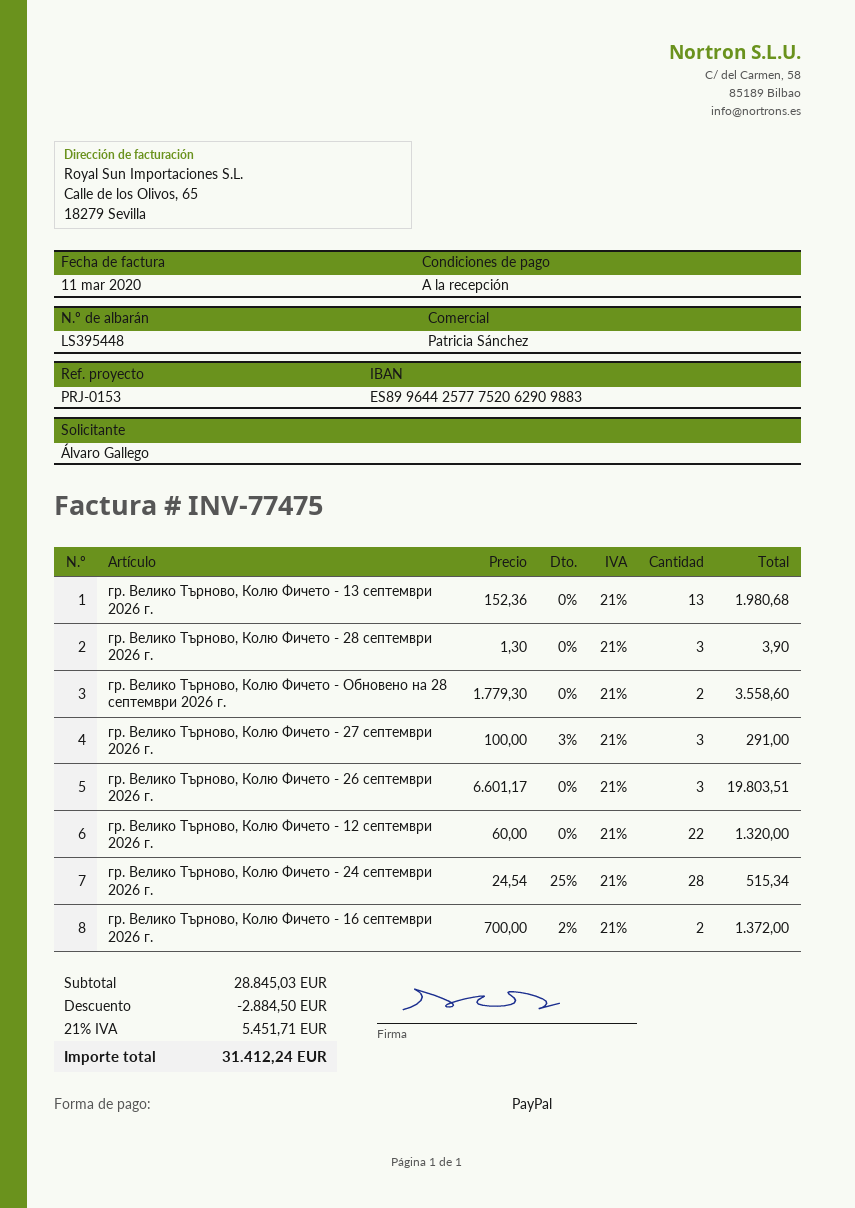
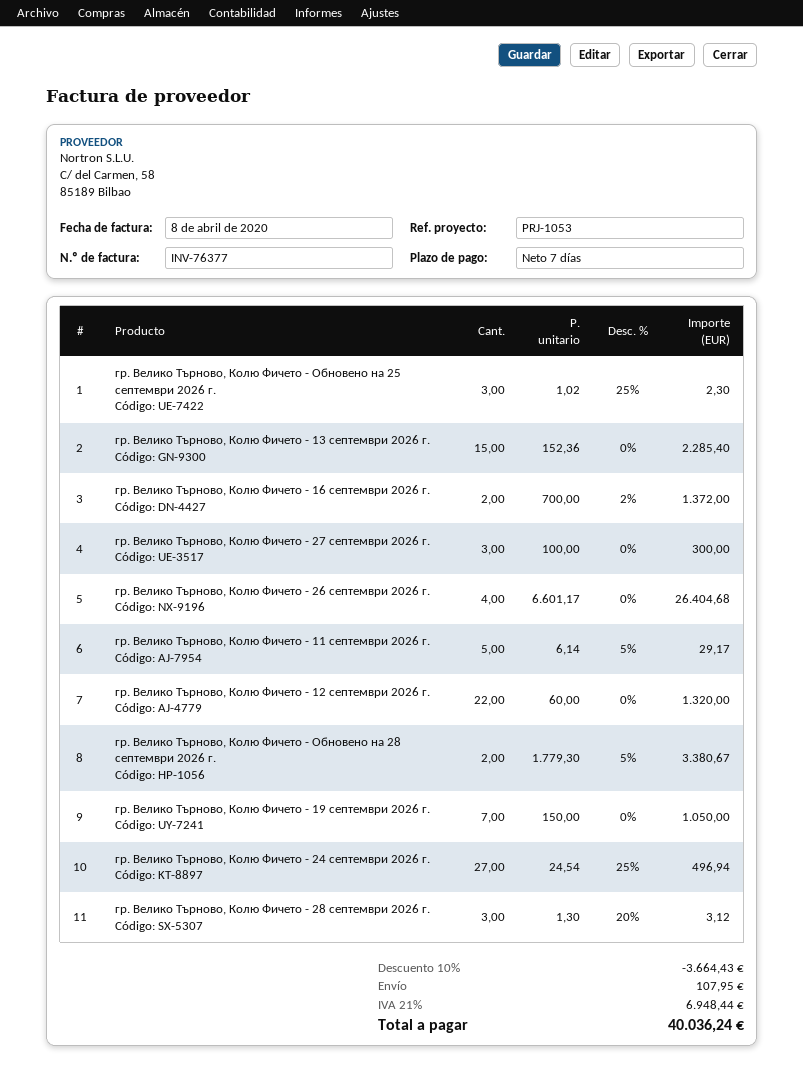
invoice number: INV-77475 -> INV-76377
invoice date: 2020-03-11 -> 2020-04-08
payment terms: on receipt -> 7 days
reference: PRJ-0153 -> PRJ-1053
гр. Велико Търново, Колю Фичето - 13 септември 2026 г.: 13 x 152.36 = 1980.68 -> 15 x 152.36 = 2285.40
гр. Велико Търново, Колю Фичето - 28 септември 2026 г.: 3 x 1.30 = 3.90 -> 3 x 1.30 - 20% = 3.12
гр. Велико Търново, Колю Фичето - Обновено на 28 септември 2026 г.: 2 x 1779.30 = 3558.60 -> 2 x 1779.30 - 5% = 3380.67
гр. Велико Търново, Колю Фичето - 27 септември 2026 г.: 3 x 100.00 - 3% = 291.00 -> 3 x 100.00 = 300.00
гр. Велико Търново, Колю Фичето - 26 септември 2026 г.: 3 x 6601.17 = 19803.51 -> 4 x 6601.17 = 26404.68
гр. Велико Търново, Колю Фичето - 24 септември 2026 г.: 28 x 24.54 - 25% = 515.34 -> 27 x 24.54 - 25% = 496.94
гр. Велико Търново, Колю Фичето - Обновено на 25 септември 2026 г.: none -> 3 x 1.02 - 25% = 2.30
гр. Велико Търново, Колю Фичето - 11 септември 2026 г.: none -> 5 x 6.14 - 5% = 29.17
гр. Велико Търново, Колю Фичето - 19 септември 2026 г.: none -> 7 x 150.00 = 1050.00
discount: 2884.50 -> 3664.43
shipping: none -> 107.95
tax: 21% = 5451.71 -> 21% = 6948.44
total: 31412.24 -> 40036.24

